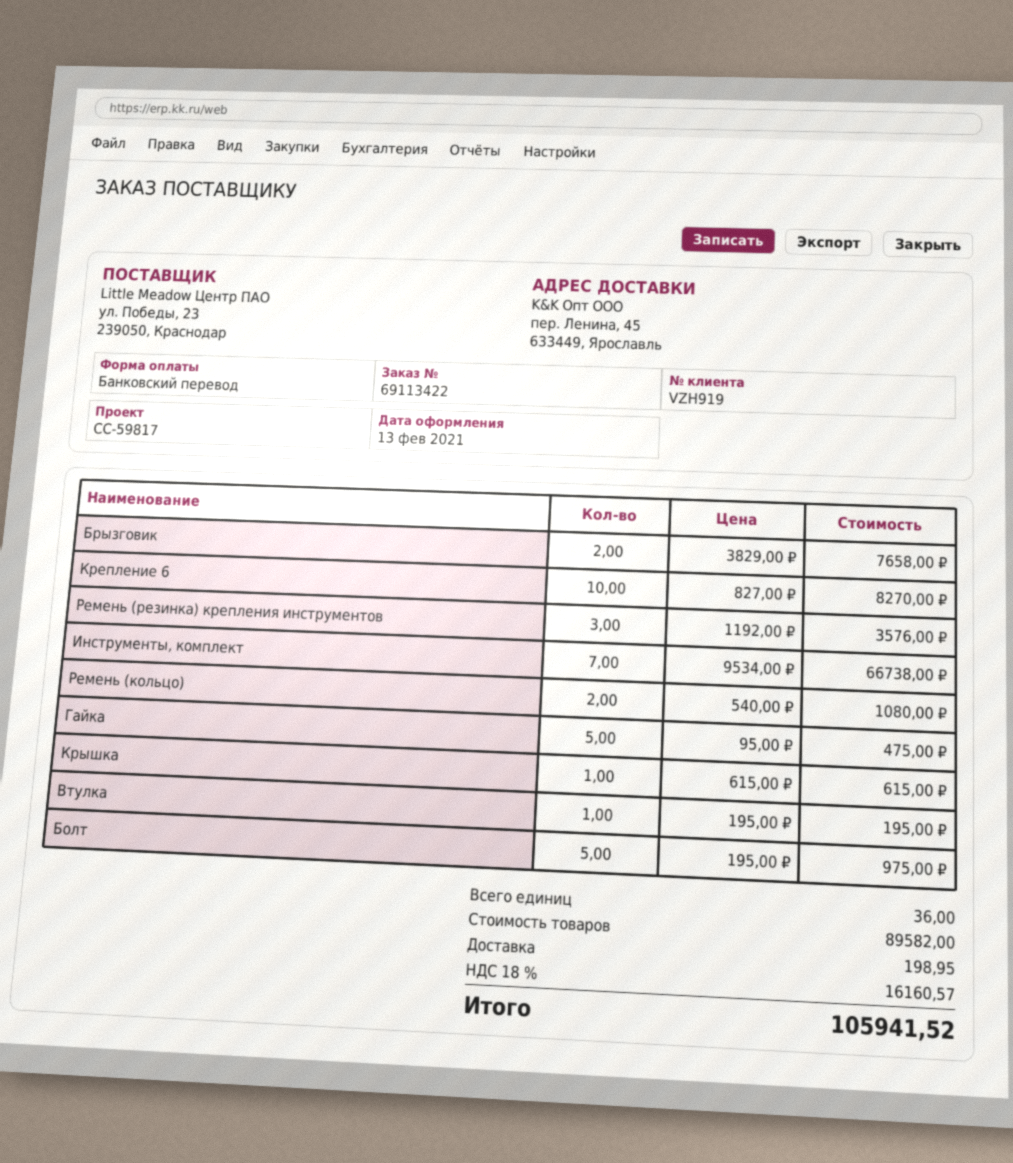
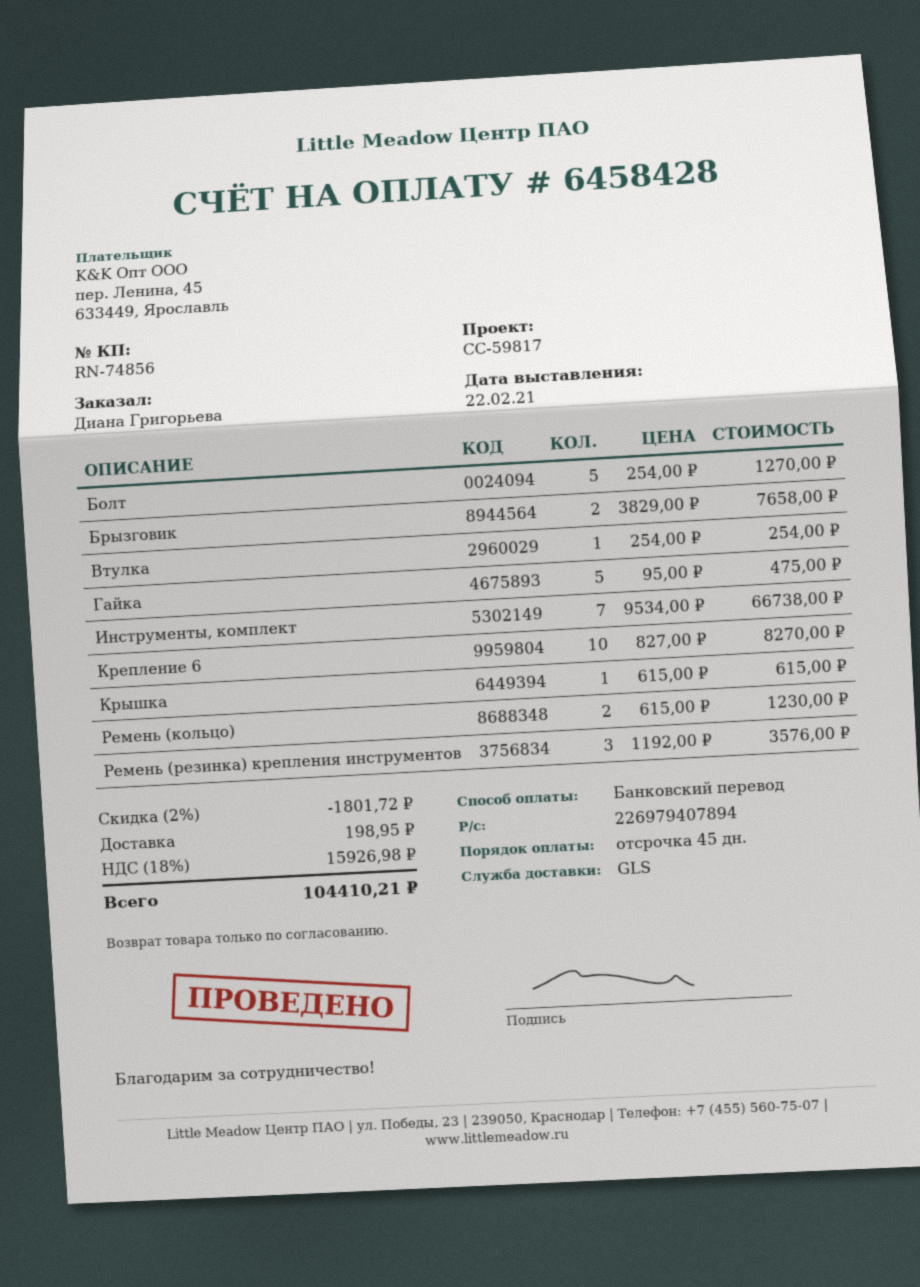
Ремень (кольцо): 2 x 540.00 = 1080.00 -> 2 x 615.00 = 1230.00
Втулка: 1 x 195.00 = 195.00 -> 1 x 254.00 = 254.00
Болт: 5 x 195.00 = 975.00 -> 5 x 254.00 = 1270.00
discount: none -> 2% = 1801.72
tax: 18% = 16160.57 -> 18% = 15926.98
total: 105941.52 -> 104410.21

